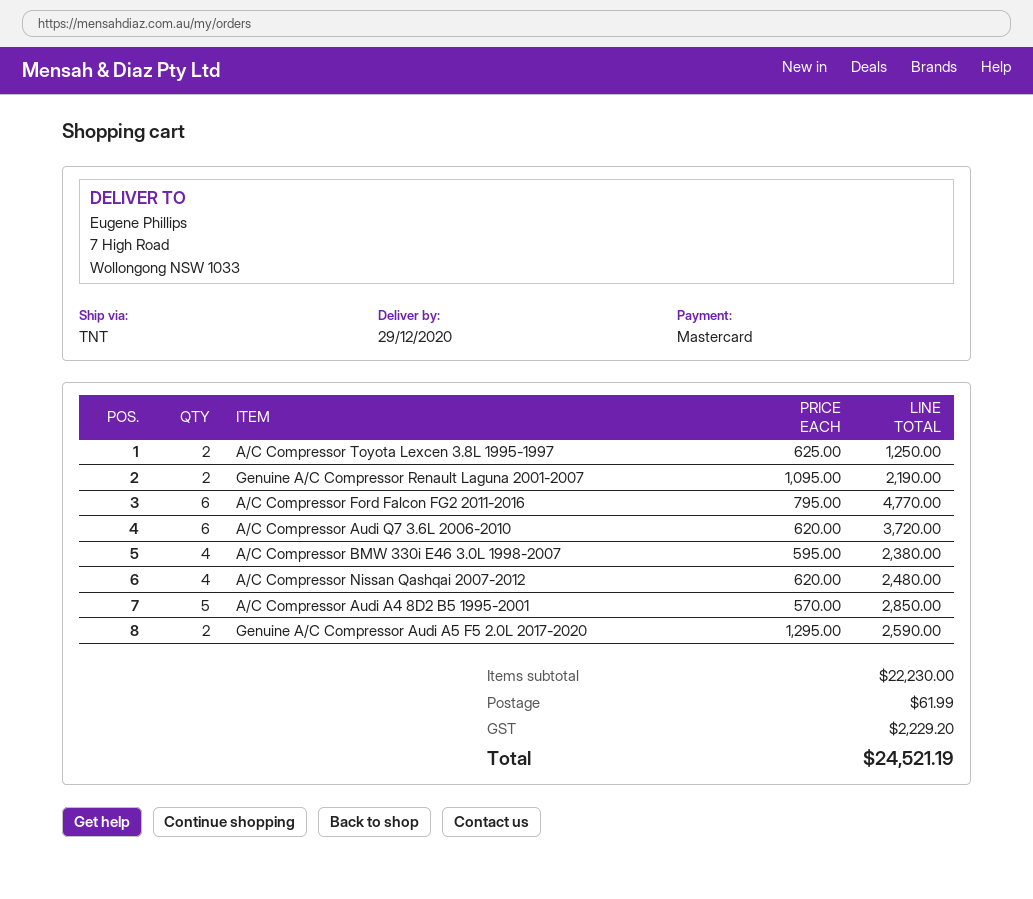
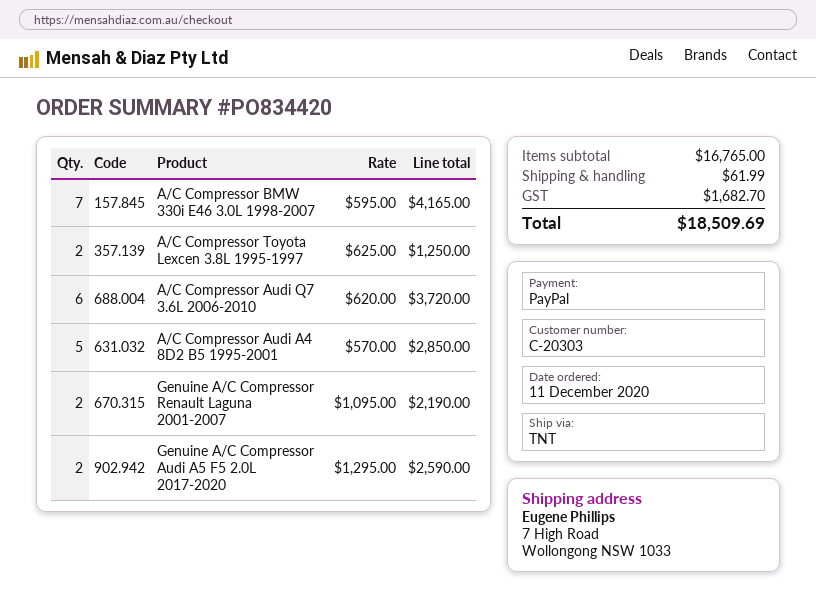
payment method: Mastercard -> PayPal
A/C Compressor Ford Falcon FG2 2011-2016: 6 x 795.00 = 4770.00 -> none
A/C Compressor BMW 330i E46 3.0L 1998-2007: 4 x 595.00 = 2380.00 -> 7 x 595.00 = 4165.00
A/C Compressor Nissan Qashqai 2007-2012: 4 x 620.00 = 2480.00 -> none
subtotal: 22230.00 -> 16765.00
tax: 2229.20 -> 1682.70
total: 24521.19 -> 18509.69

